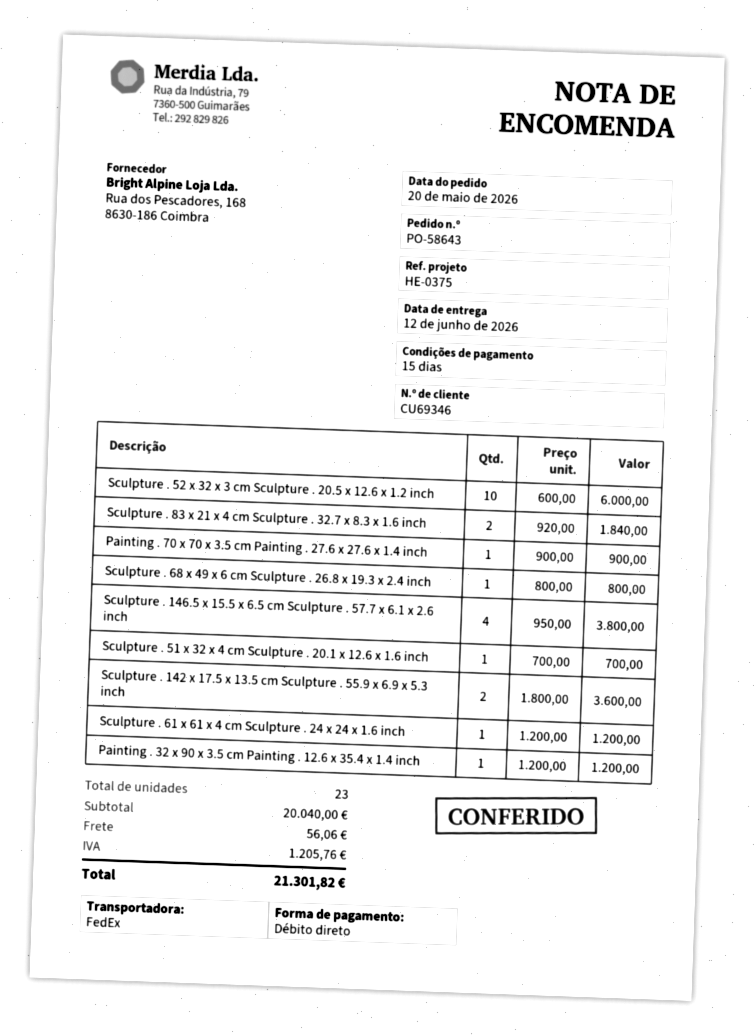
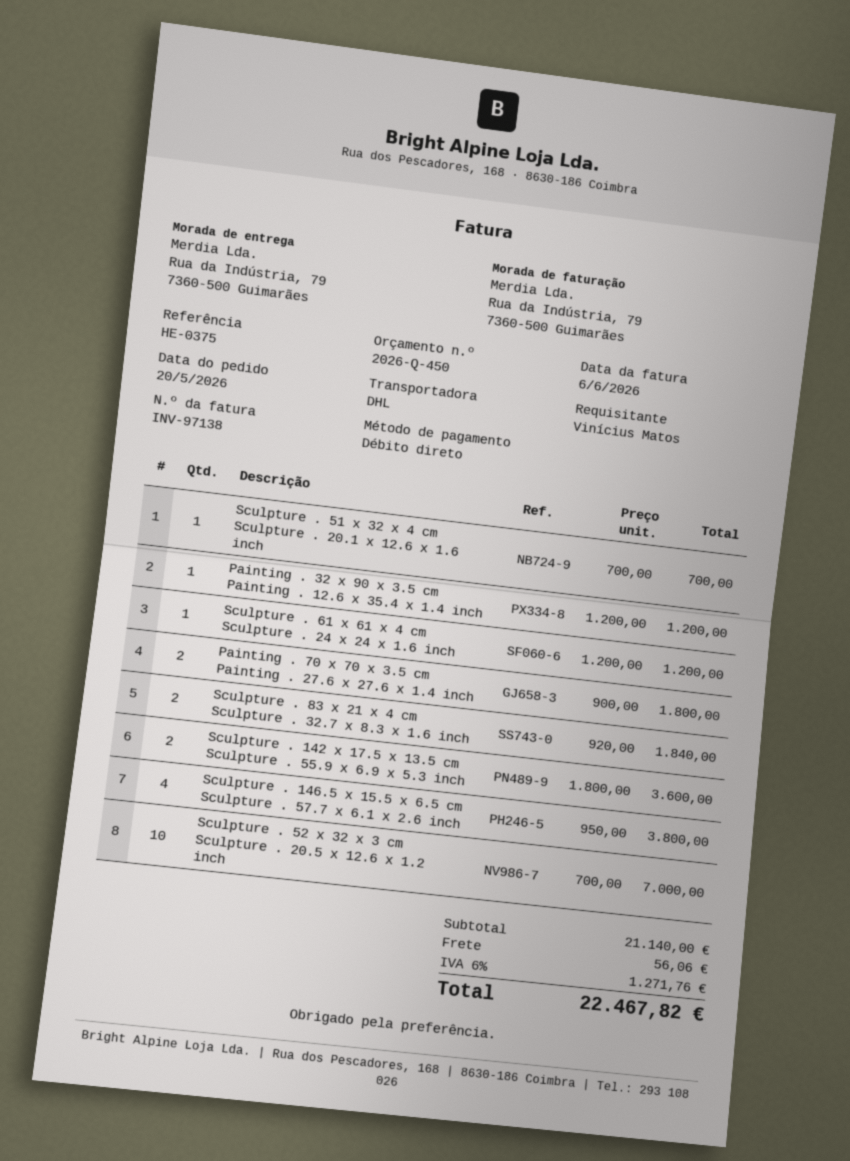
shipping method: FedEx -> DHL
Sculpture . 52 x 32 x 3 cm Sculpture . 20.5 x 12.6 x 1.2 inch: 10 x 600.00 = 6000.00 -> 10 x 700.00 = 7000.00
Painting . 70 x 70 x 3.5 cm Painting . 27.6 x 27.6 x 1.4 inch: 1 x 900.00 = 900.00 -> 2 x 900.00 = 1800.00
Sculpture . 68 x 49 x 6 cm Sculpture . 26.8 x 19.3 x 2.4 inch: 1 x 800.00 = 800.00 -> none
subtotal: 20040.00 -> 21140.00
tax: 1205.76 -> 1271.76
total: 21301.82 -> 22467.82

